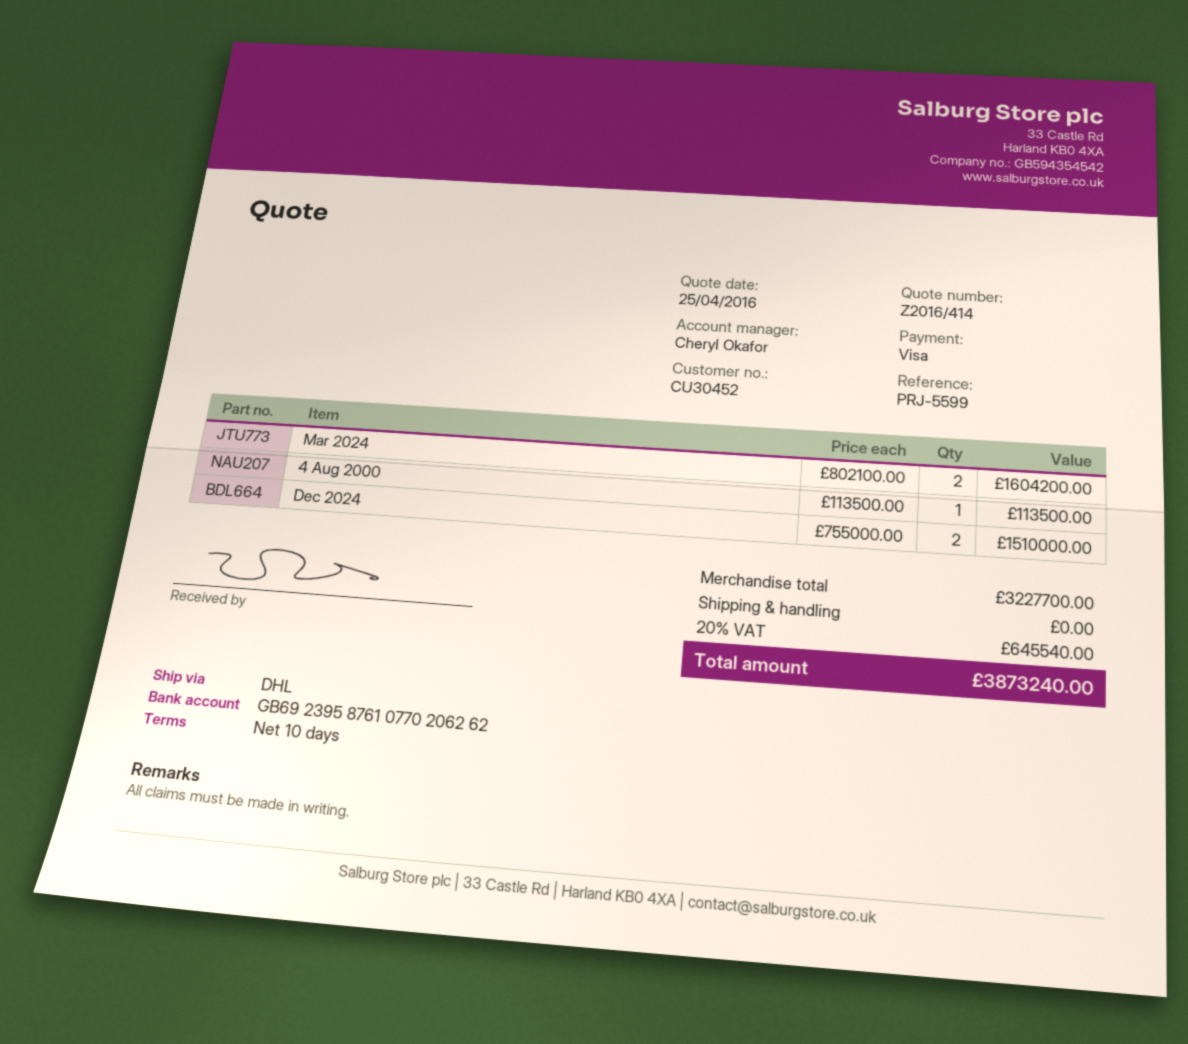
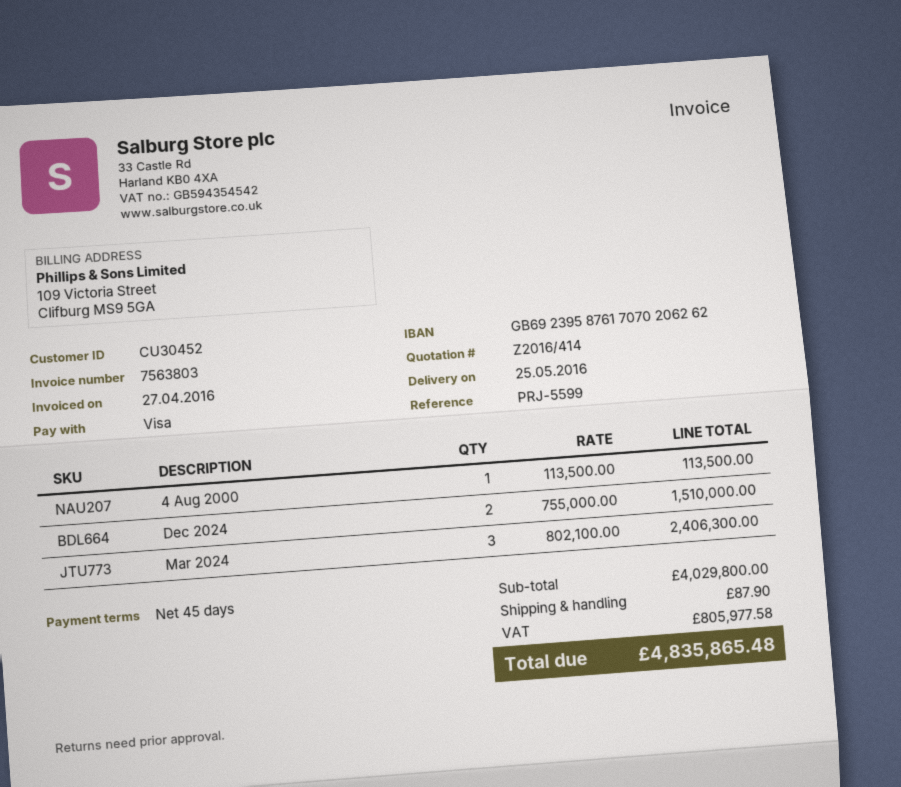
payment terms: 10 days -> 45 days
bank account: GB69239587610770206262 -> GB69239587617070206262
Mar 2024: 2 x 802100.00 = 1604200.00 -> 3 x 802100.00 = 2406300.00
subtotal: 3227700.00 -> 4029800.00
shipping: 0.00 -> 87.90
tax: 645540.00 -> 805977.58
total: 3873240.00 -> 4835865.48

